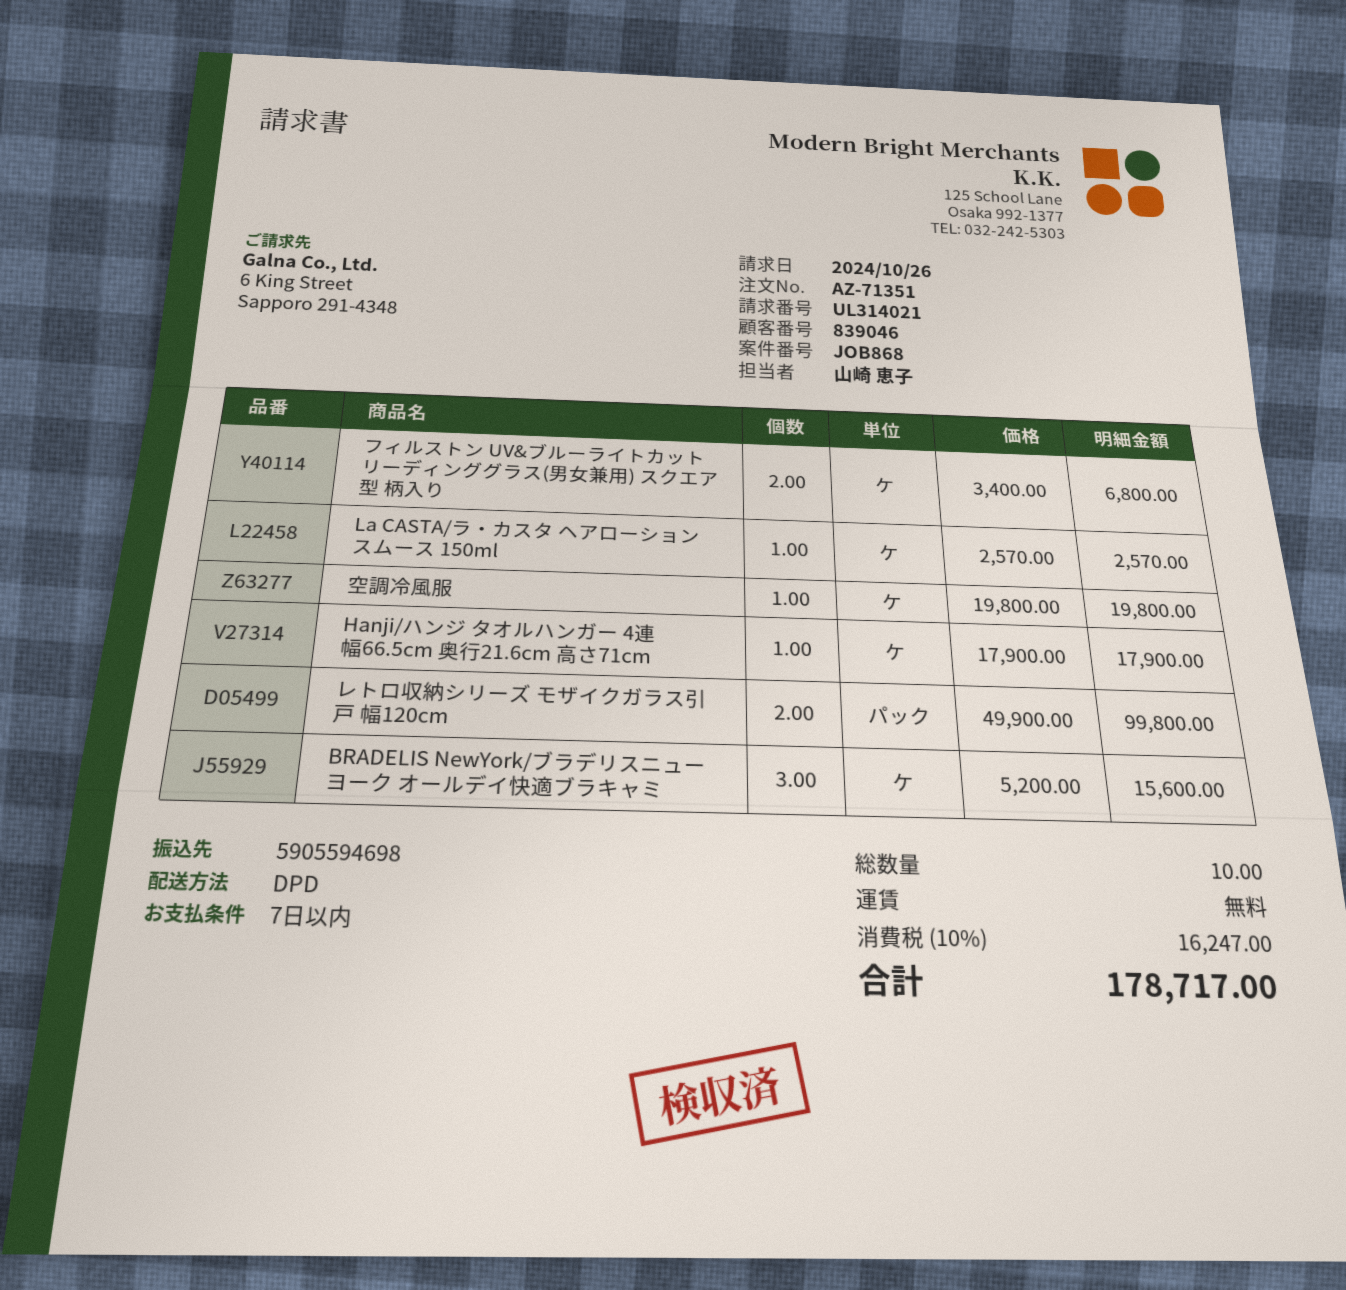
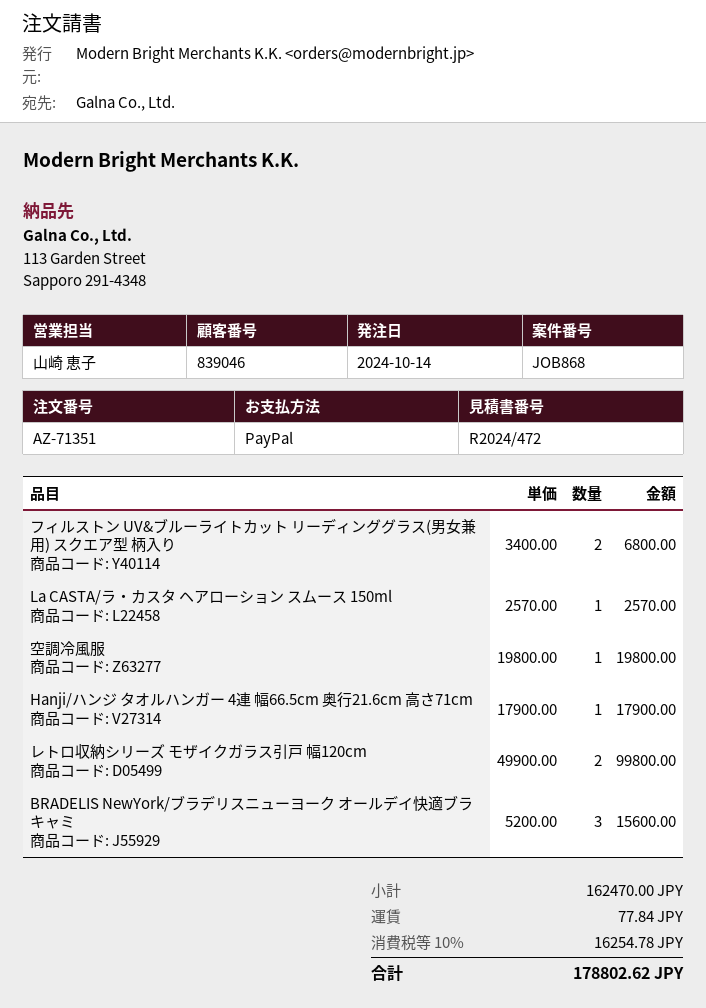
shipping: 0.00 -> 77.84
tax: 10% = 16247.00 -> 10% = 16254.78
total: 178717.00 -> 178802.62

